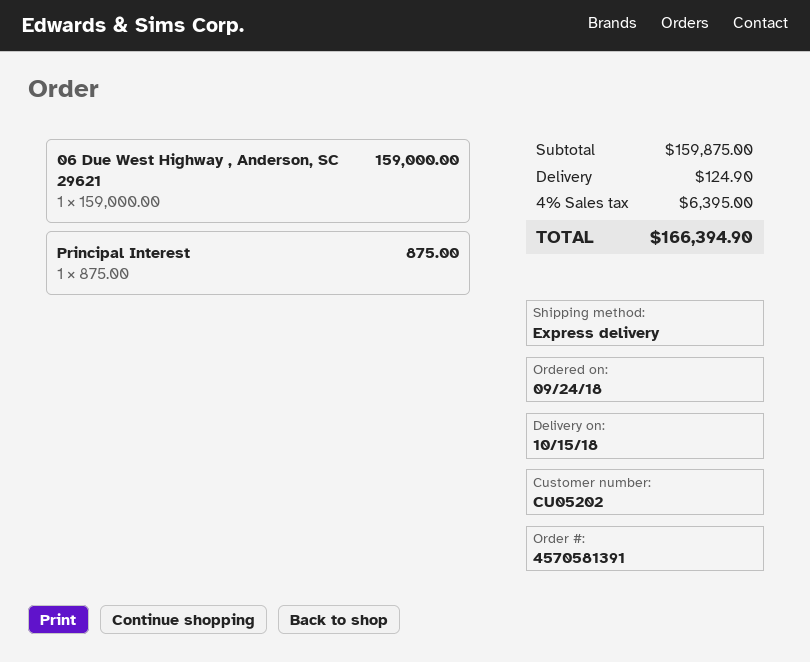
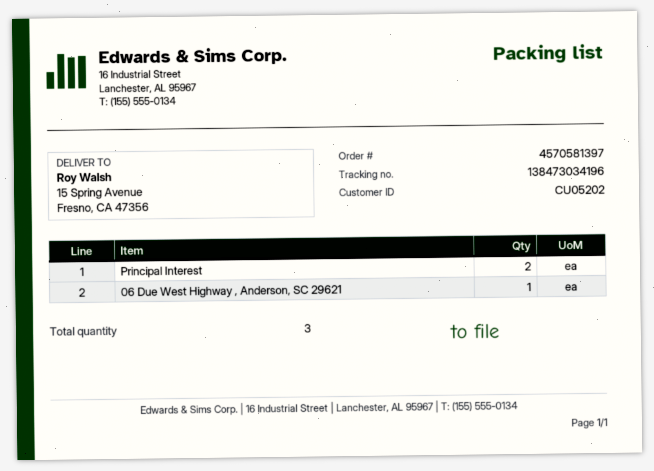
order number: 4570581391 -> 4570581397
Principal Interest: 1 -> 2

